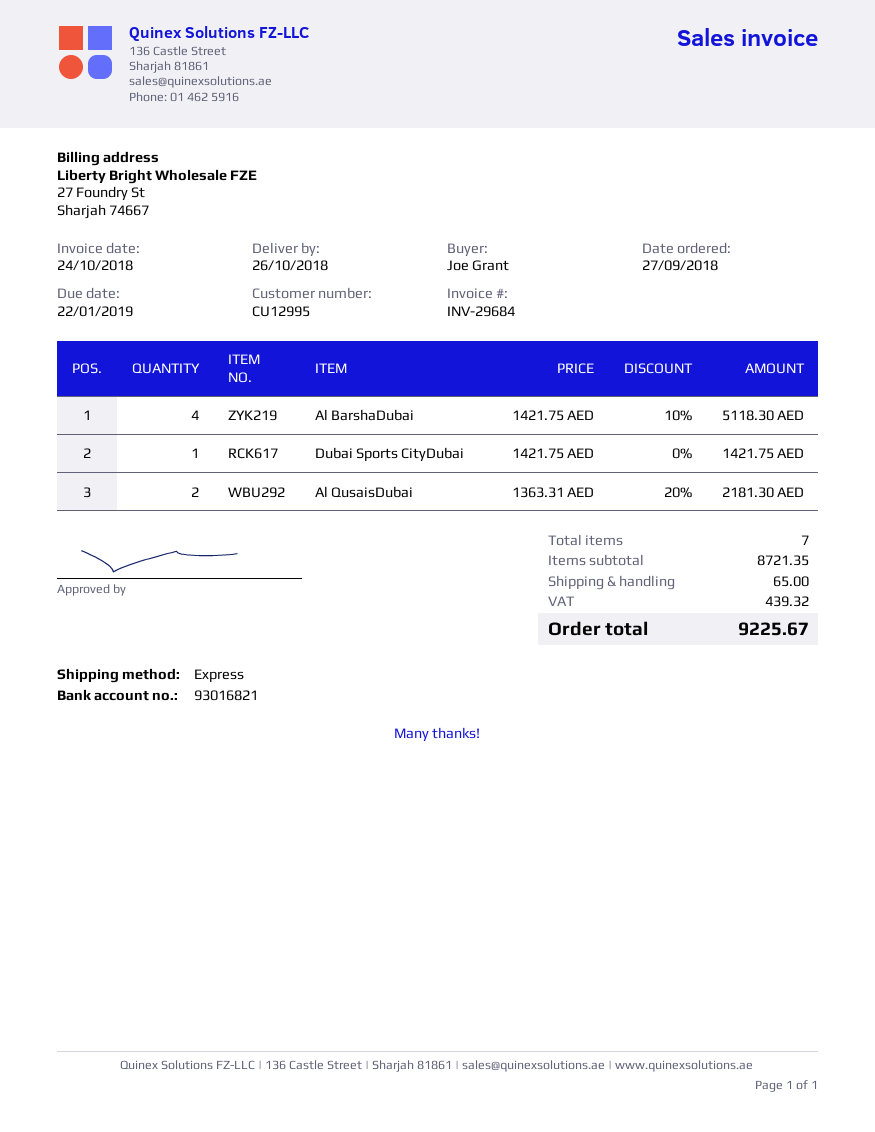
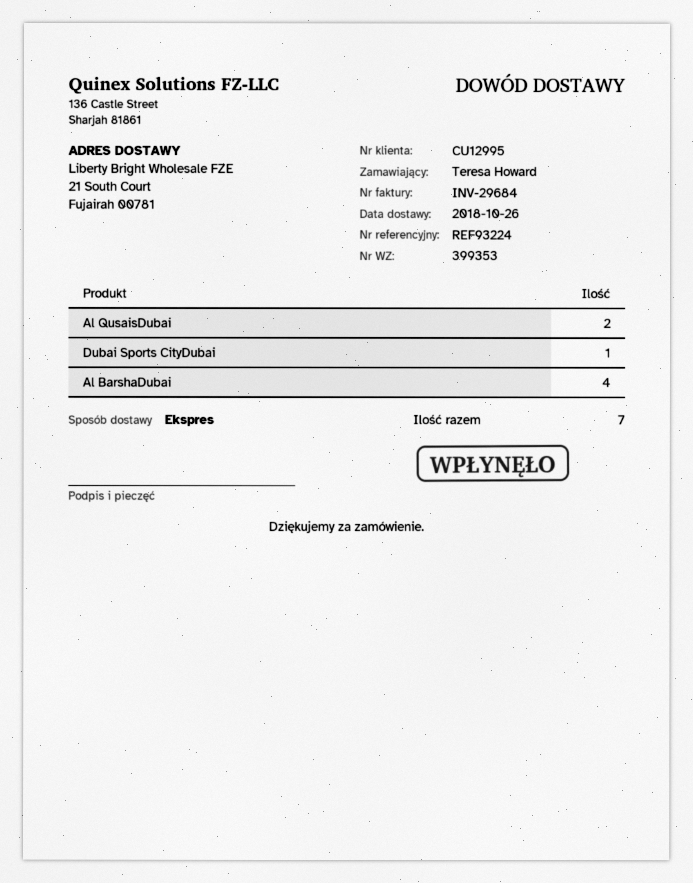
ordered by: Joe Grant -> Teresa Howard

